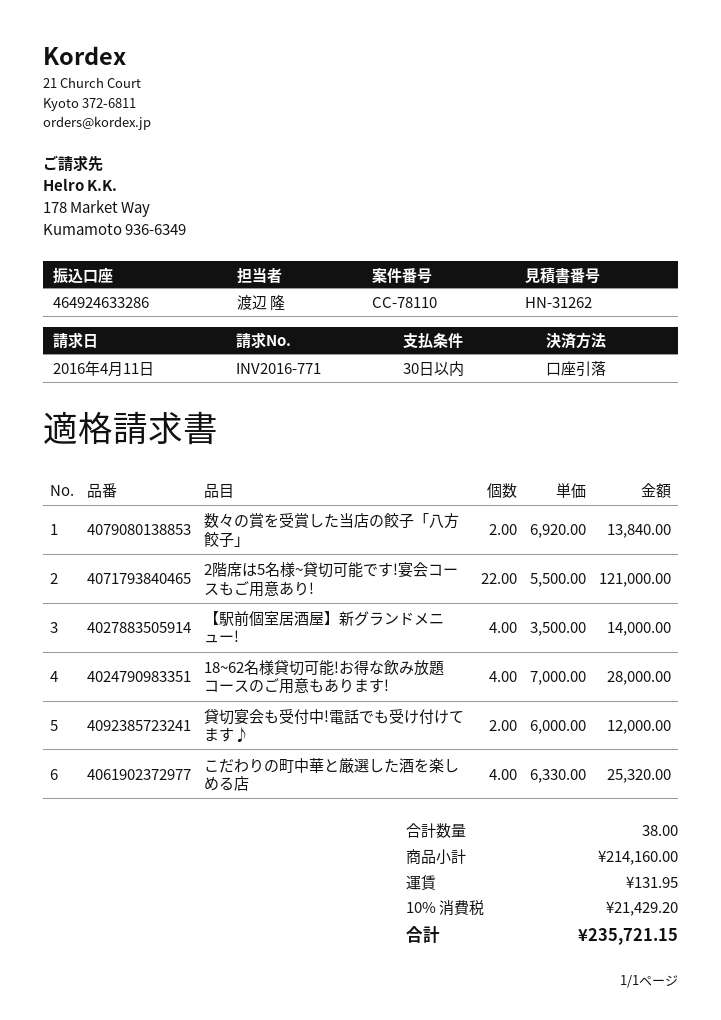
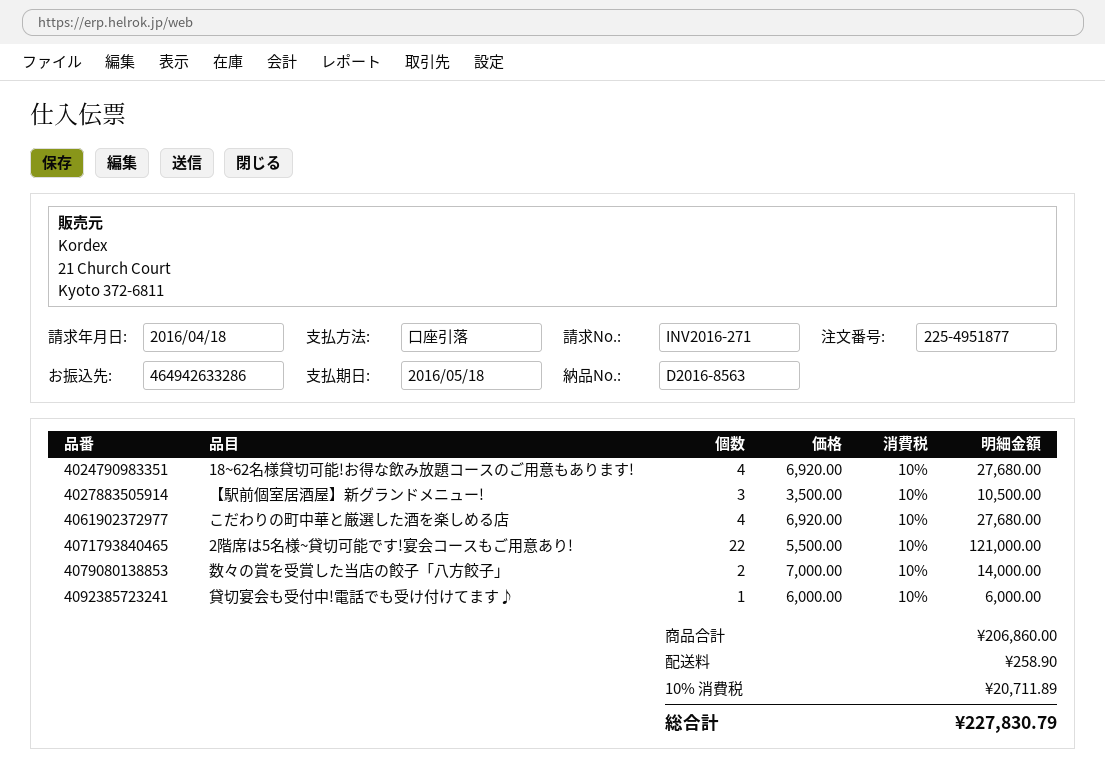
invoice number: INV2016-771 -> INV2016-271
invoice date: 2016-04-11 -> 2016-04-18
bank account: 464924633286 -> 464942633286
数々の賞を受賞した当店の餃子「八方餃子」: 2 x 6920.00 = 13840.00 -> 2 x 7000.00 = 14000.00
【駅前個室居酒屋】新グランドメニュー!: 4 x 3500.00 = 14000.00 -> 3 x 3500.00 = 10500.00
18~62名様貸切可能!お得な飲み放題コースのご用意もあります!: 4 x 7000.00 = 28000.00 -> 4 x 6920.00 = 27680.00
貸切宴会も受付中!電話でも受け付けてます♪: 2 x 6000.00 = 12000.00 -> 1 x 6000.00 = 6000.00
こだわりの町中華と厳選した酒を楽しめる店: 4 x 6330.00 = 25320.00 -> 4 x 6920.00 = 27680.00
subtotal: 214160.00 -> 206860.00
shipping: 131.95 -> 258.90
tax: 10% = 21429.20 -> 10% = 20711.89
total: 235721.15 -> 227830.79

